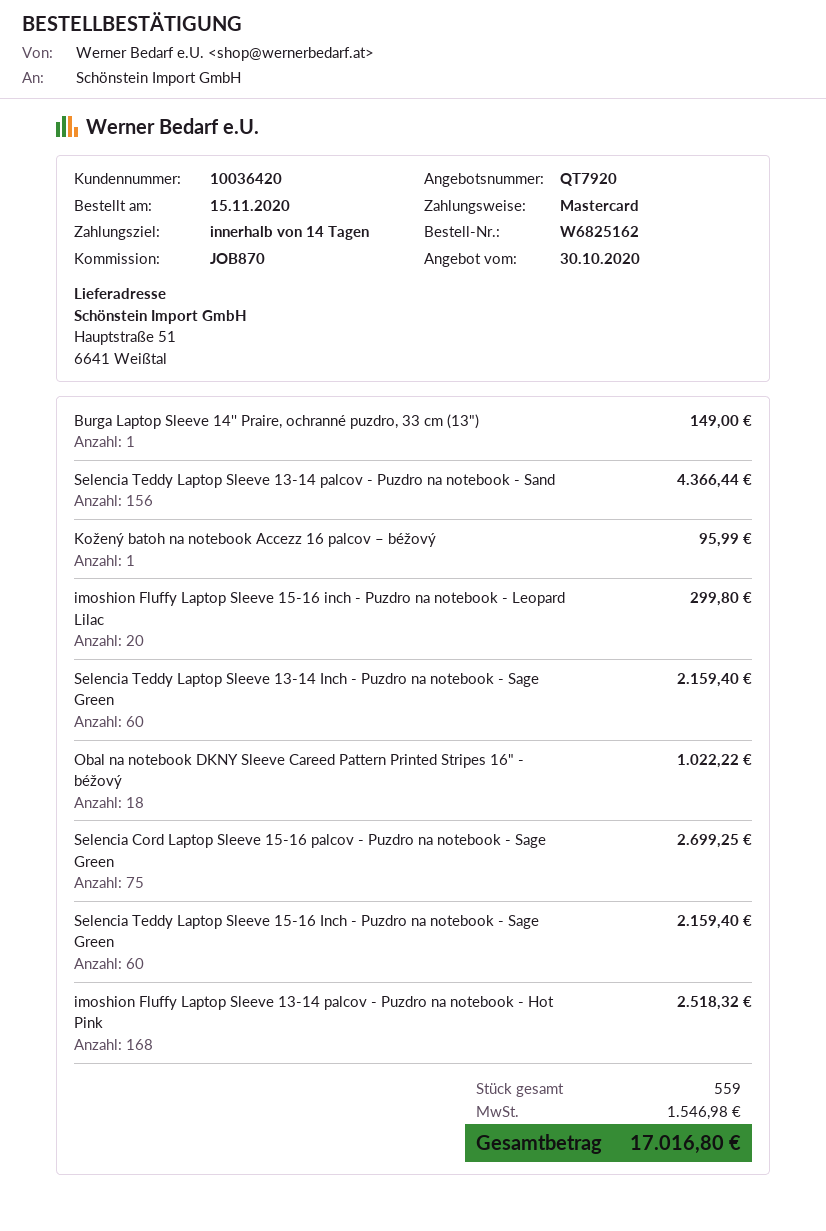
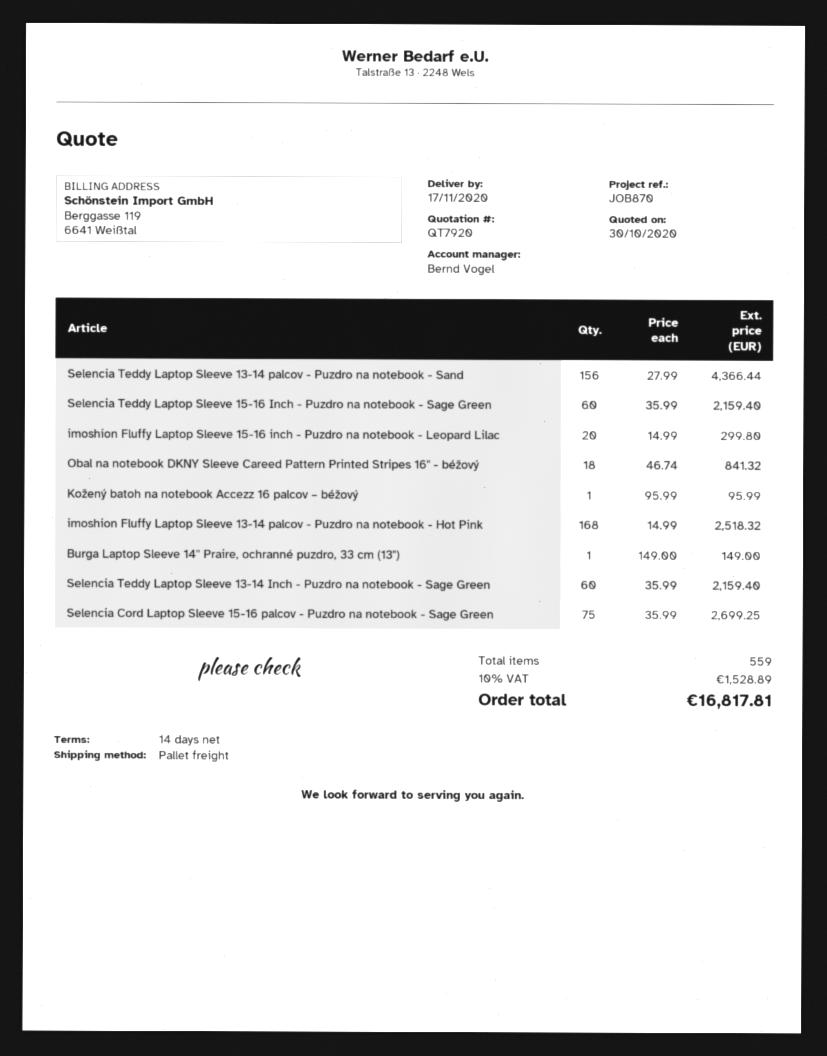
Obal na notebook DKNY Sleeve Careed Pattern Printed Stripes 16" - béžový: 18 for 1022.22 -> 18 for 841.32
tax: 1546.98 -> 1528.89
total: 17016.80 -> 16817.81

